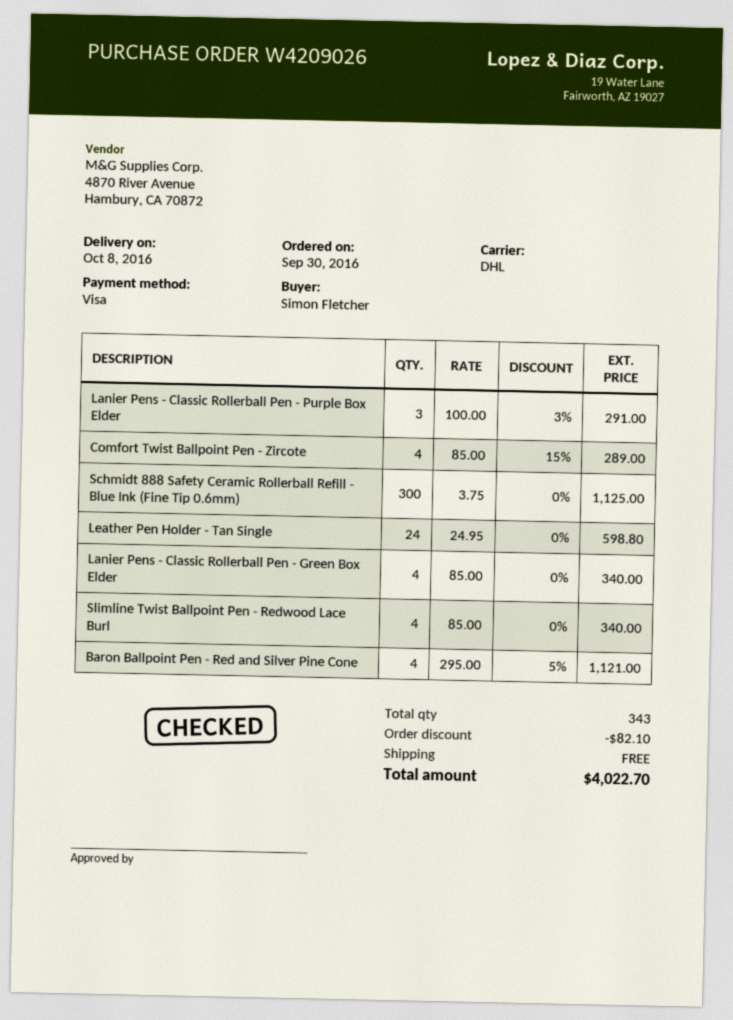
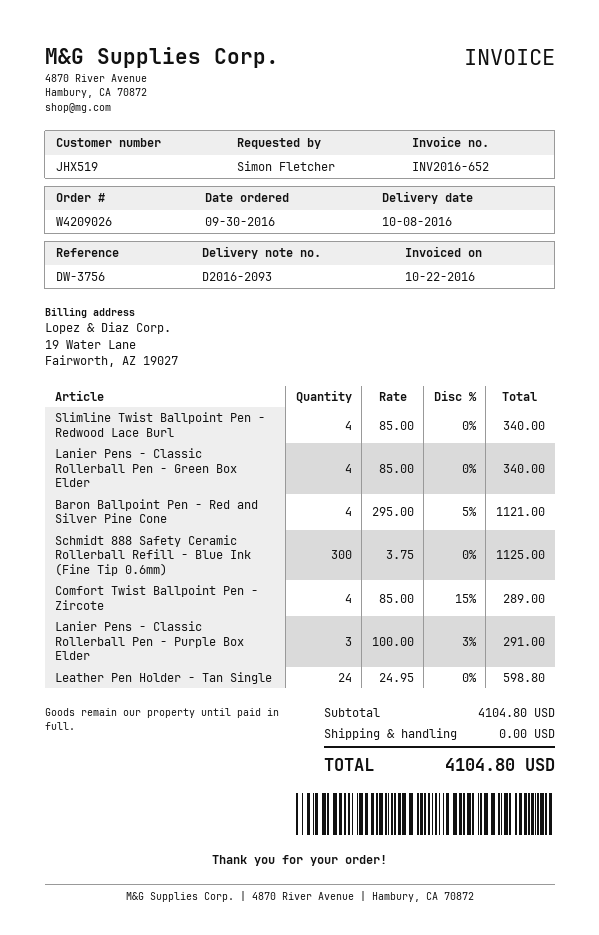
discount: 82.10 -> none
total: 4022.70 -> 4104.80

